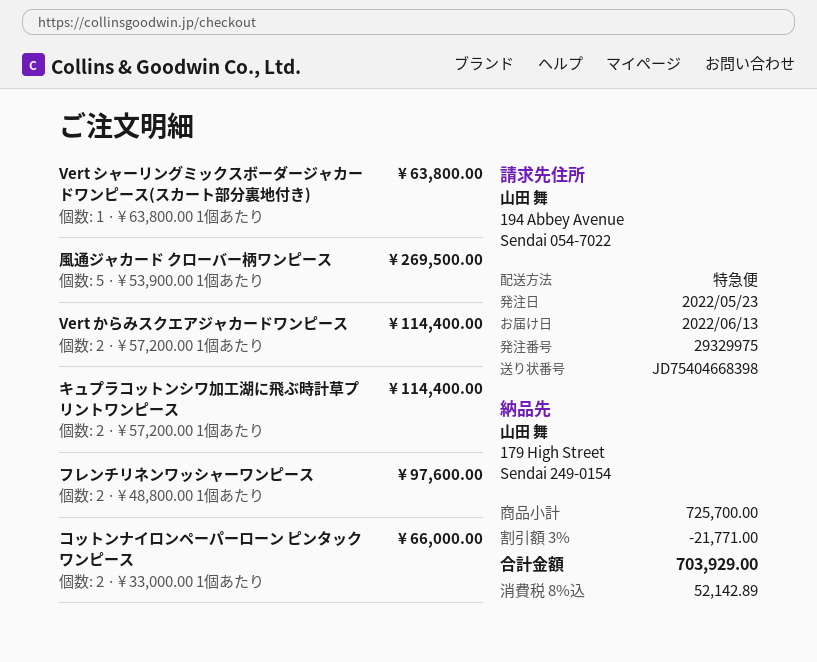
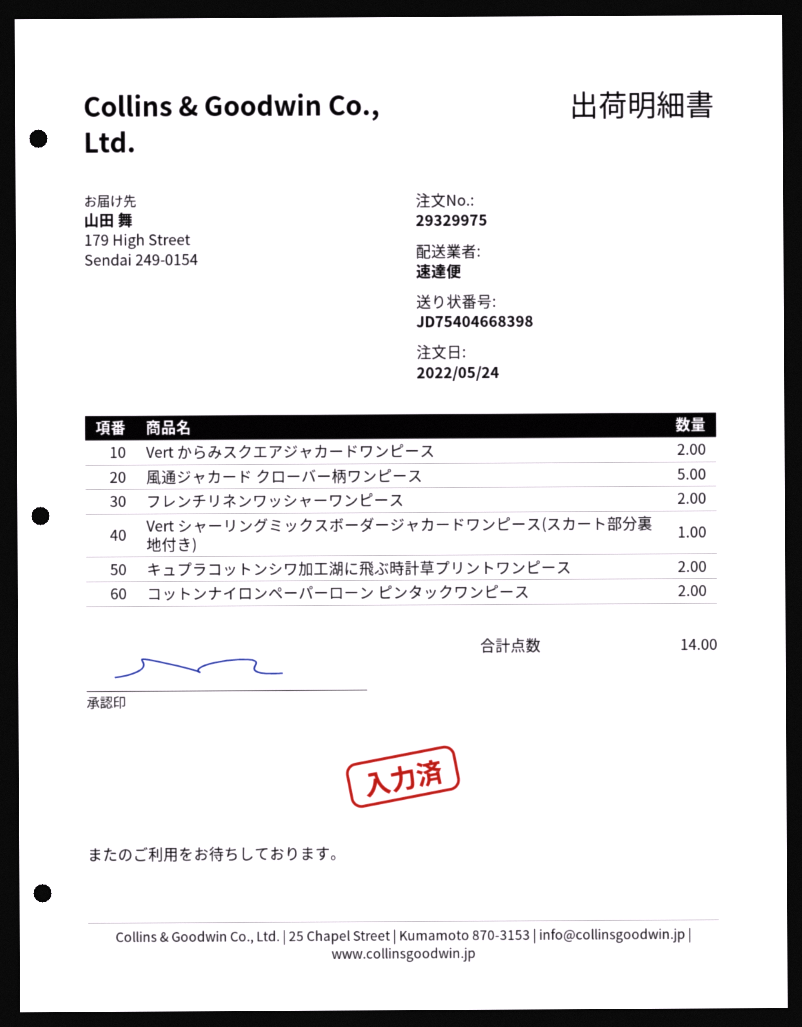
order date: 2022-05-23 -> 2022-05-24

